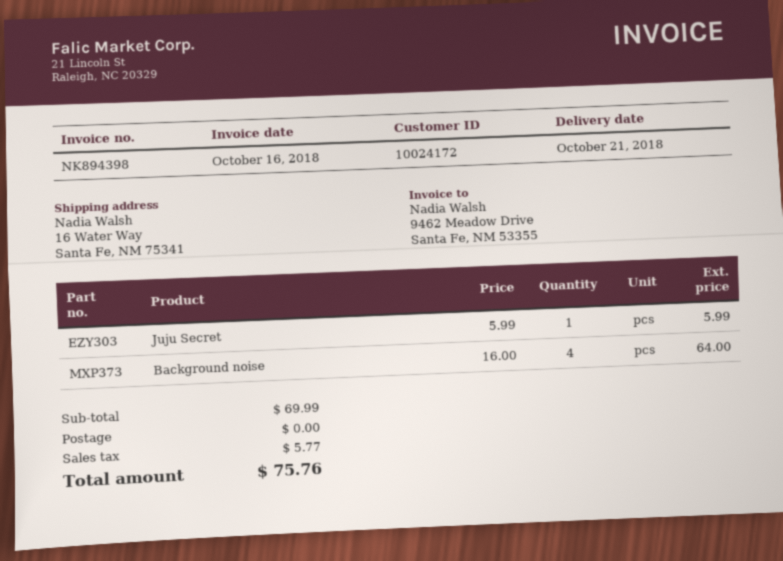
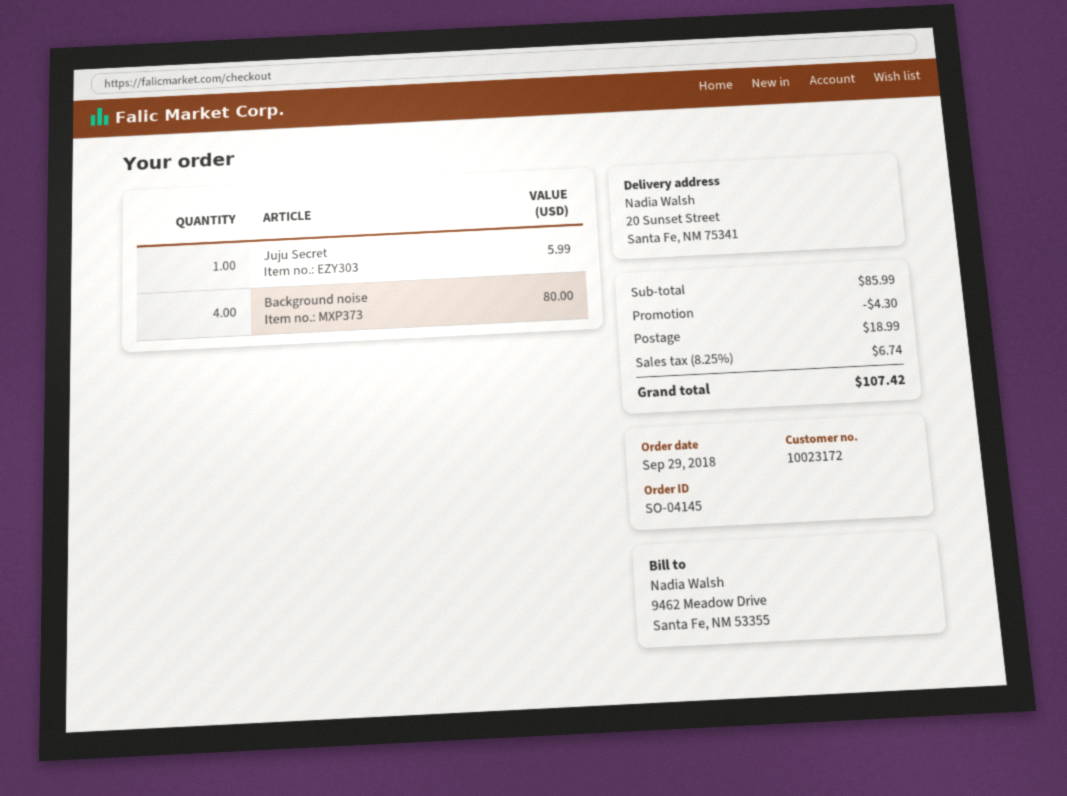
customer number: 10024172 -> 10023172
ship to: 16 Water Way, Santa Fe, NM 75341 -> 20 Sunset Street, Santa Fe, NM 75341
Background noise: 4 for 64.00 -> 4 for 80.00
subtotal: 69.99 -> 85.99
discount: none -> 4.30
shipping: 0.00 -> 18.99
tax: 5.77 -> 6.74
total: 75.76 -> 107.42

